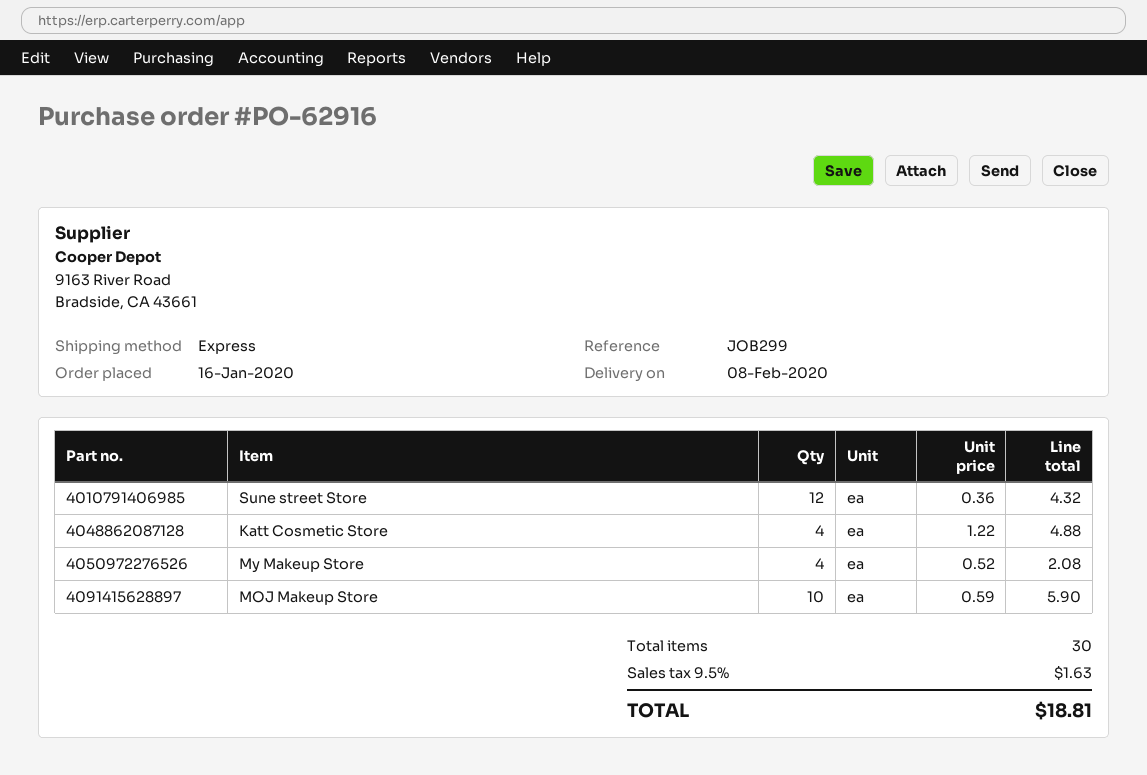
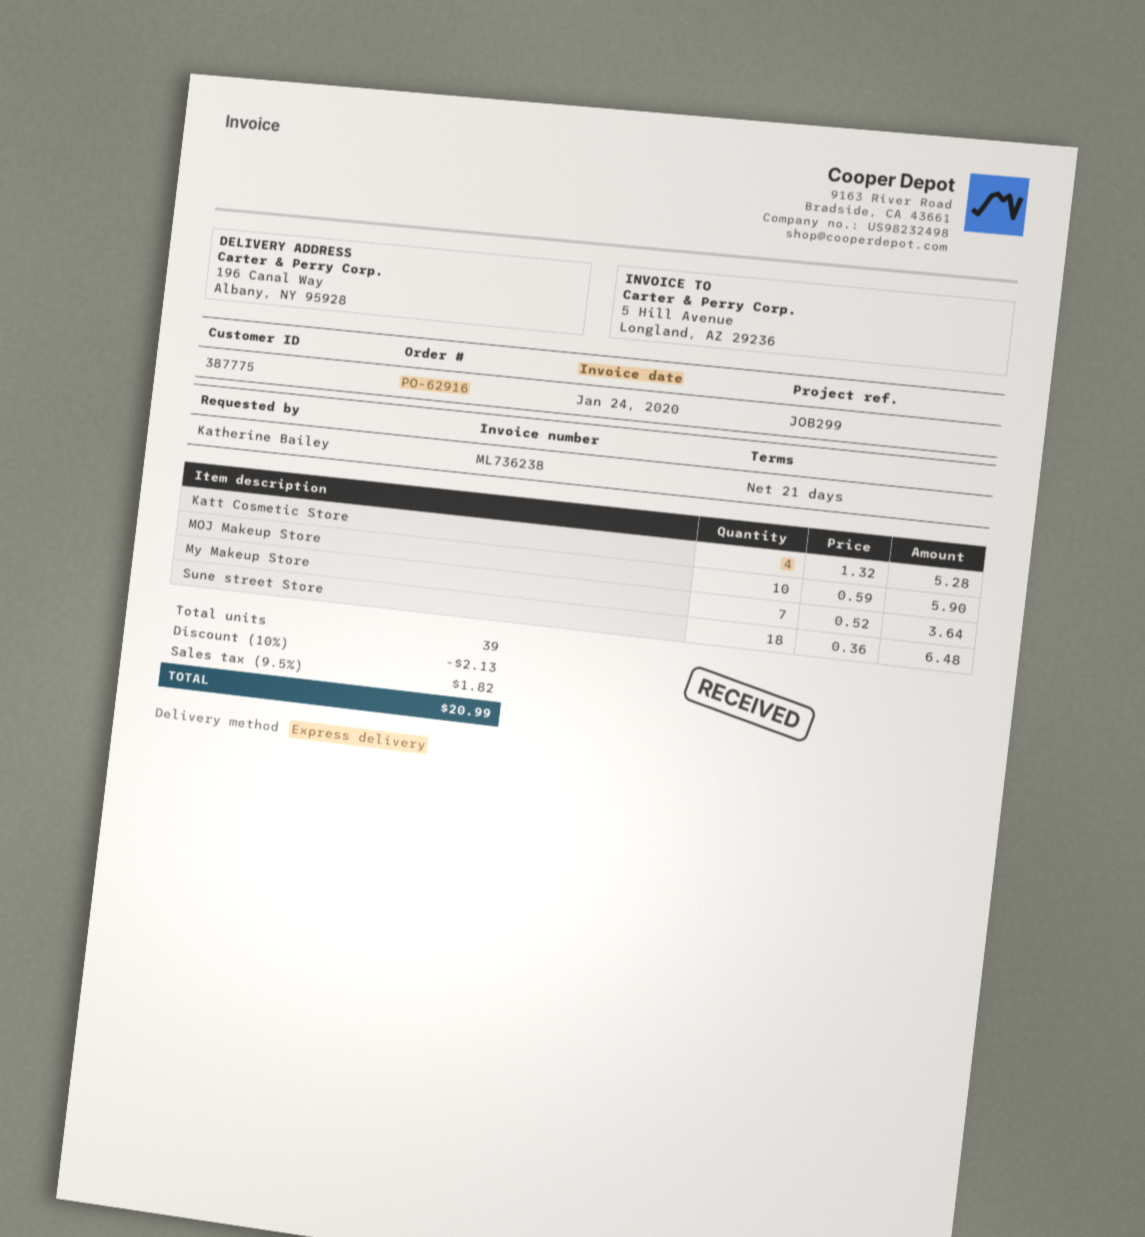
Sune street Store: 12 x 0.36 = 4.32 -> 18 x 0.36 = 6.48
Katt Cosmetic Store: 4 x 1.22 = 4.88 -> 4 x 1.32 = 5.28
My Makeup Store: 4 x 0.52 = 2.08 -> 7 x 0.52 = 3.64
total quantity: 30 -> 39
discount: none -> 10% = 2.13
tax: 9.5% = 1.63 -> 9.5% = 1.82
total: 18.81 -> 20.99

